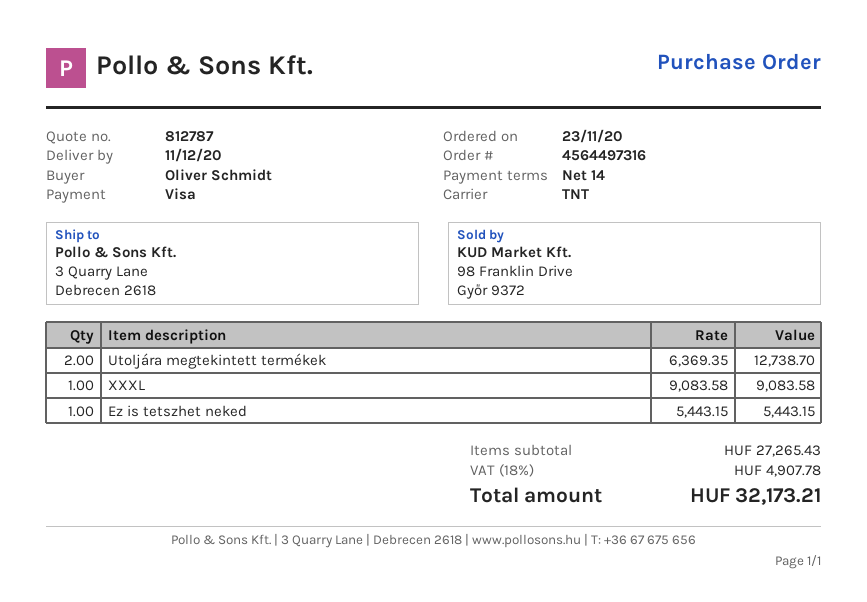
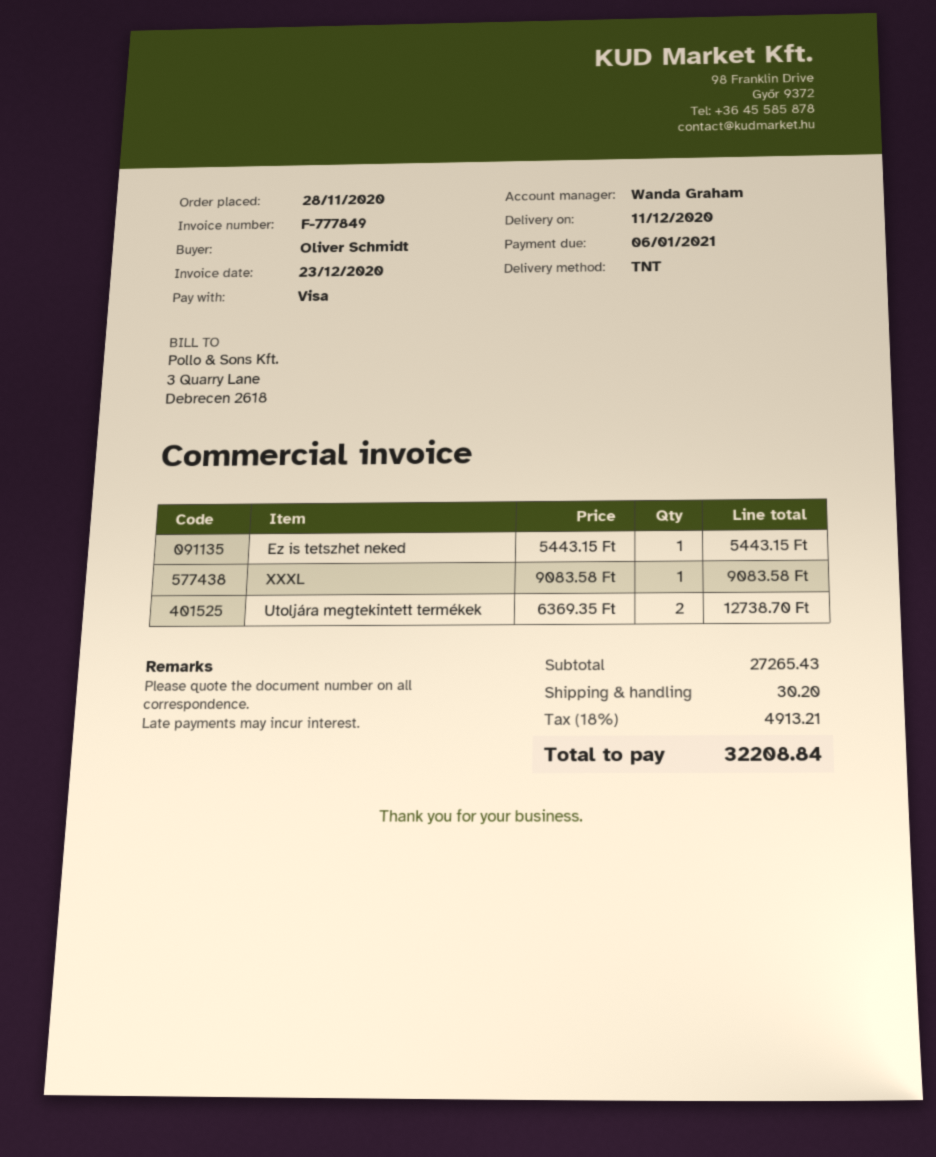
order date: 2020-11-23 -> 2020-11-28
shipping: none -> 30.20
tax: 18% = 4907.78 -> 18% = 4913.21
total: 32173.21 -> 32208.84

